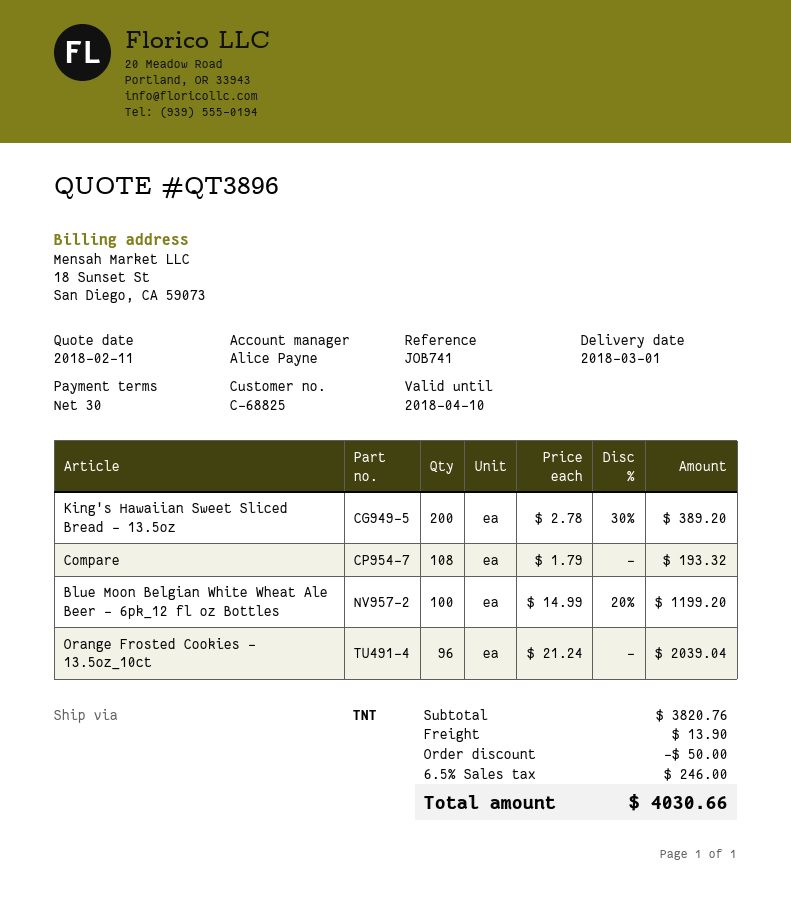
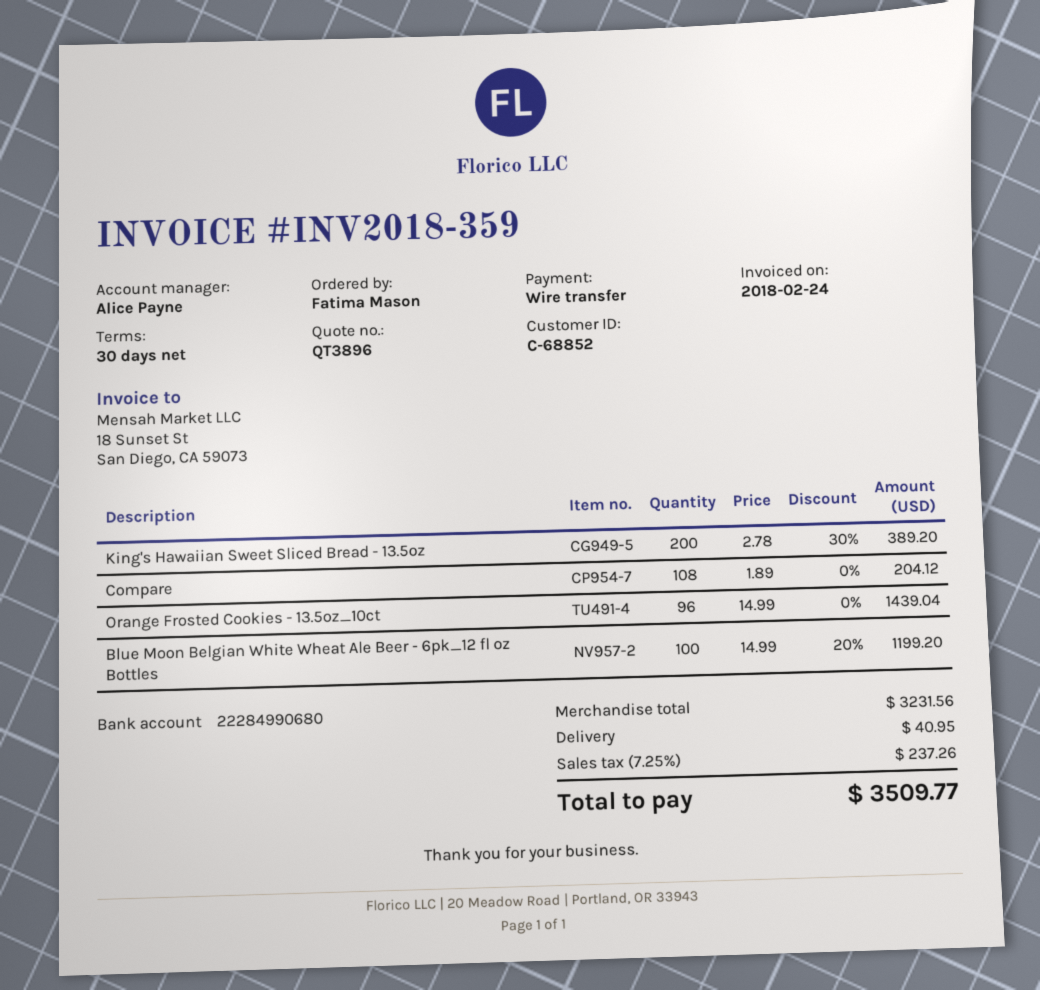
customer number: C-68825 -> C-68852
Compare: 108 x 1.79 = 193.32 -> 108 x 1.89 = 204.12
Orange Frosted Cookies - 13.5oz_10ct: 96 x 21.24 = 2039.04 -> 96 x 14.99 = 1439.04
subtotal: 3820.76 -> 3231.56
discount: 50.00 -> none
shipping: 13.90 -> 40.95
tax: 6.5% = 246.00 -> 7.25% = 237.26
total: 4030.66 -> 3509.77

